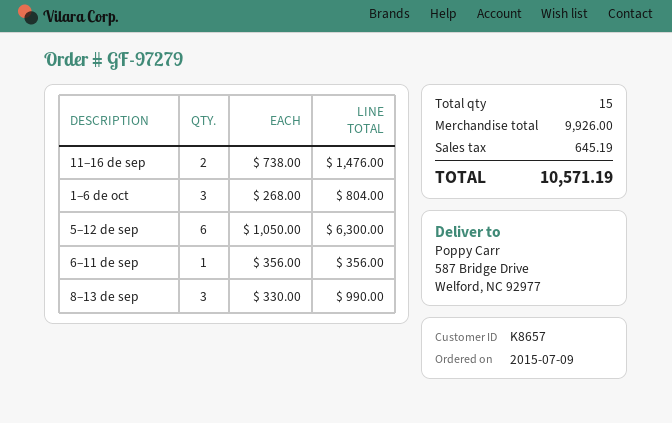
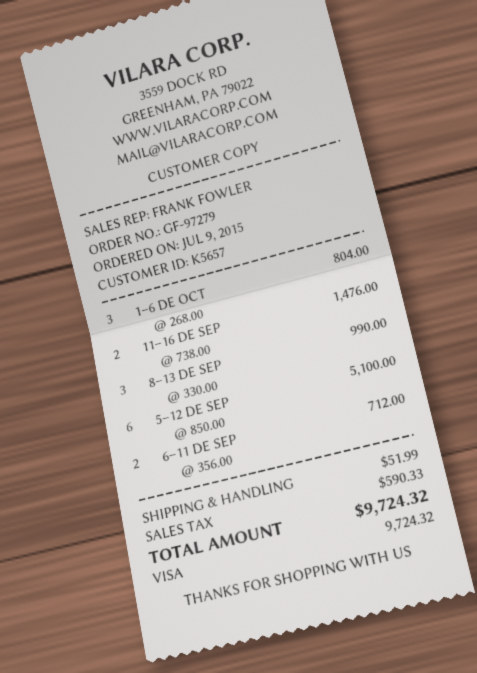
customer number: K8657 -> K5657
5–12 de sep: 6 x 1050.00 = 6300.00 -> 6 x 850.00 = 5100.00
6–11 de sep: 1 x 356.00 = 356.00 -> 2 x 356.00 = 712.00
shipping: none -> 51.99
tax: 645.19 -> 590.33
total: 10571.19 -> 9724.32

